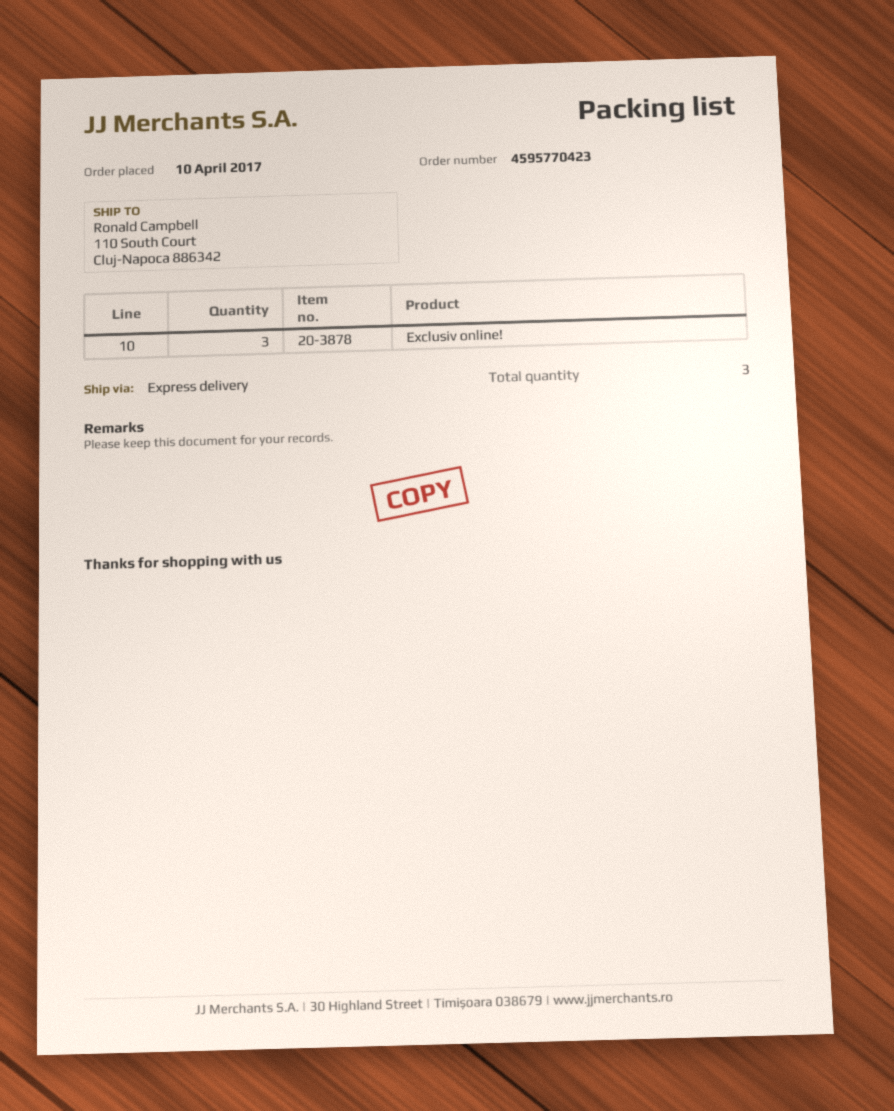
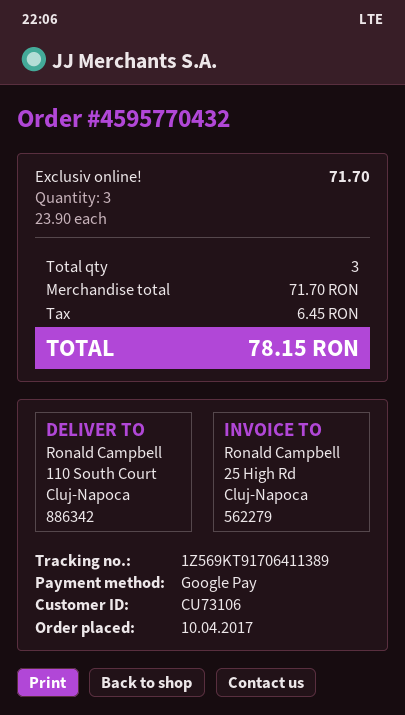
order number: 4595770423 -> 4595770432

